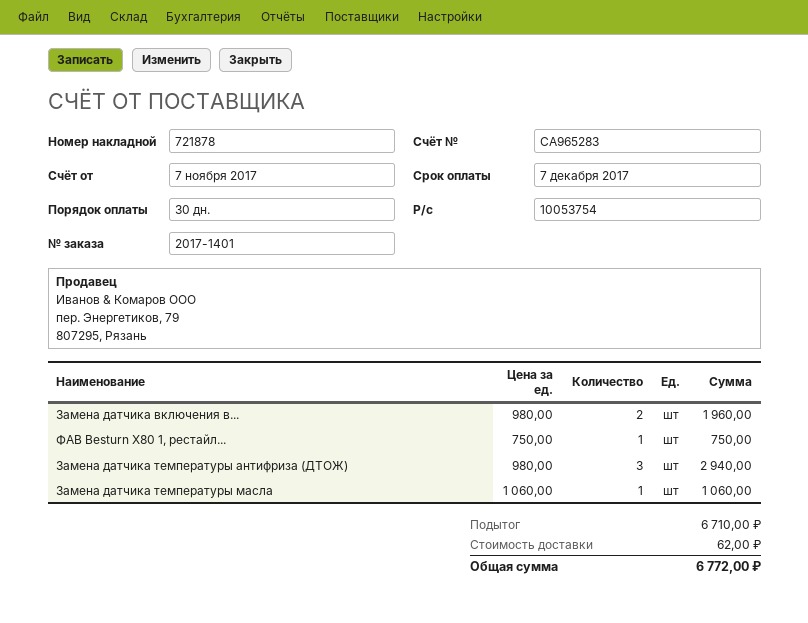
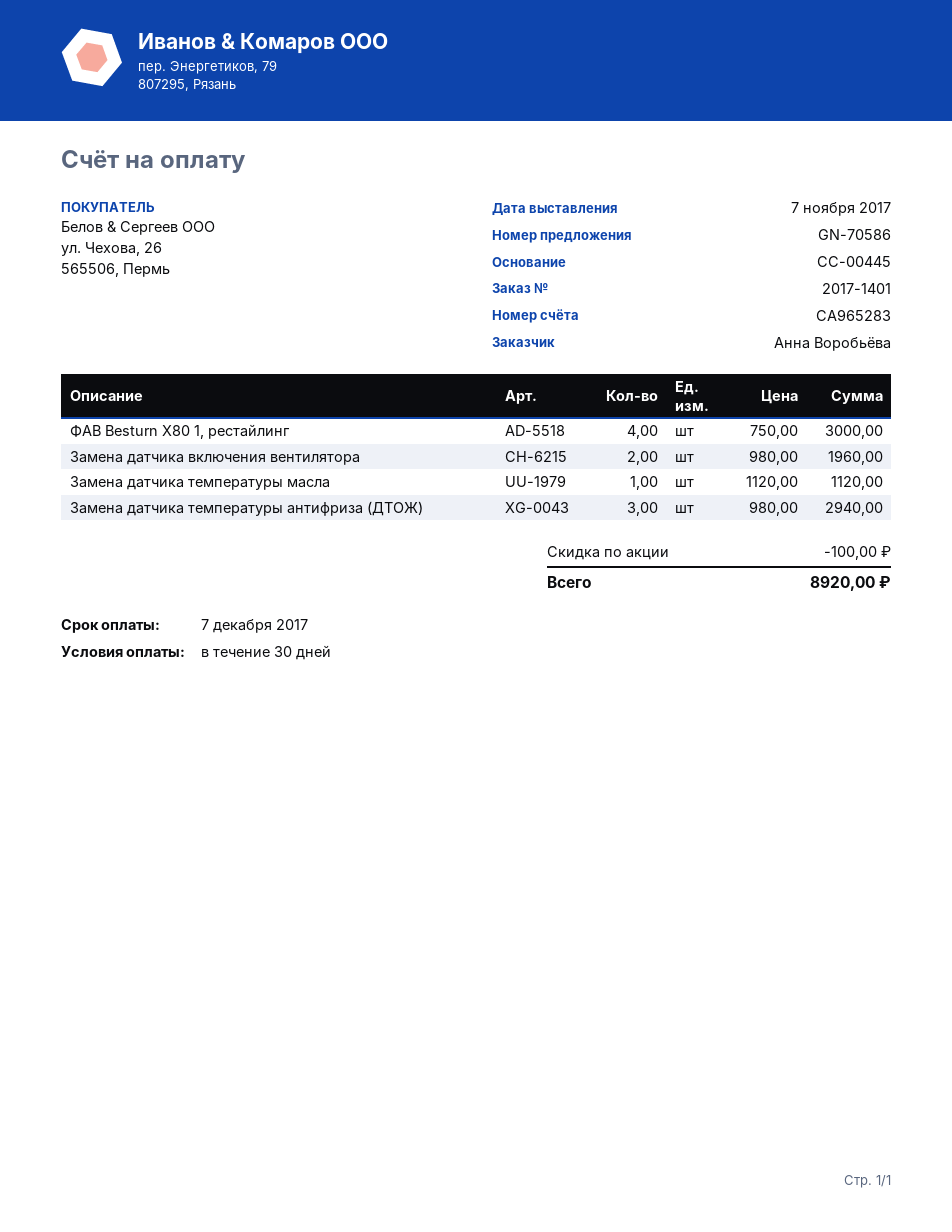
ФАВ Besturn X80 1, рестайл...: 1 x 750.00 = 750.00 -> 4 x 750.00 = 3000.00
Замена датчика температуры масла: 1 x 1060.00 = 1060.00 -> 1 x 1120.00 = 1120.00
discount: none -> 100.00
shipping: 62.00 -> none
total: 6772.00 -> 8920.00

